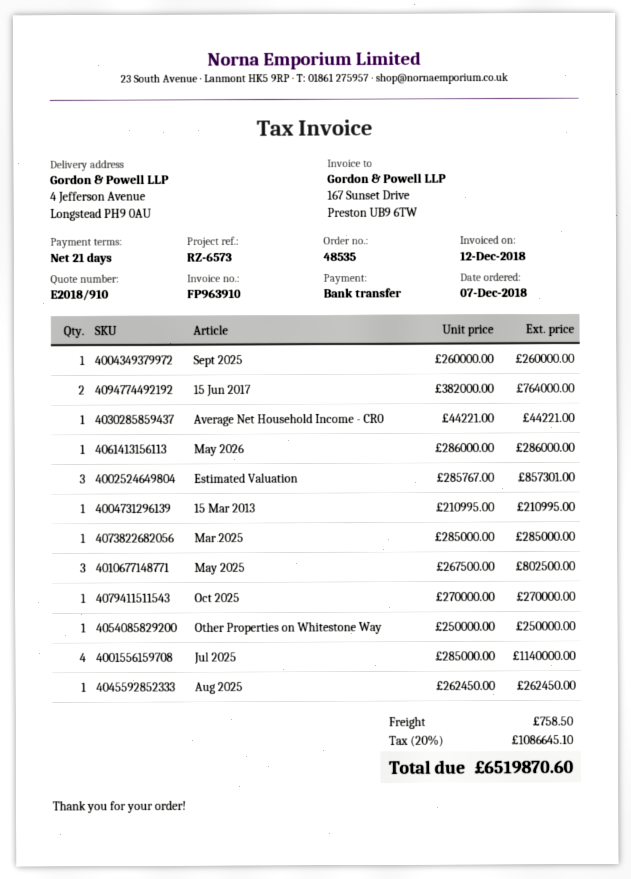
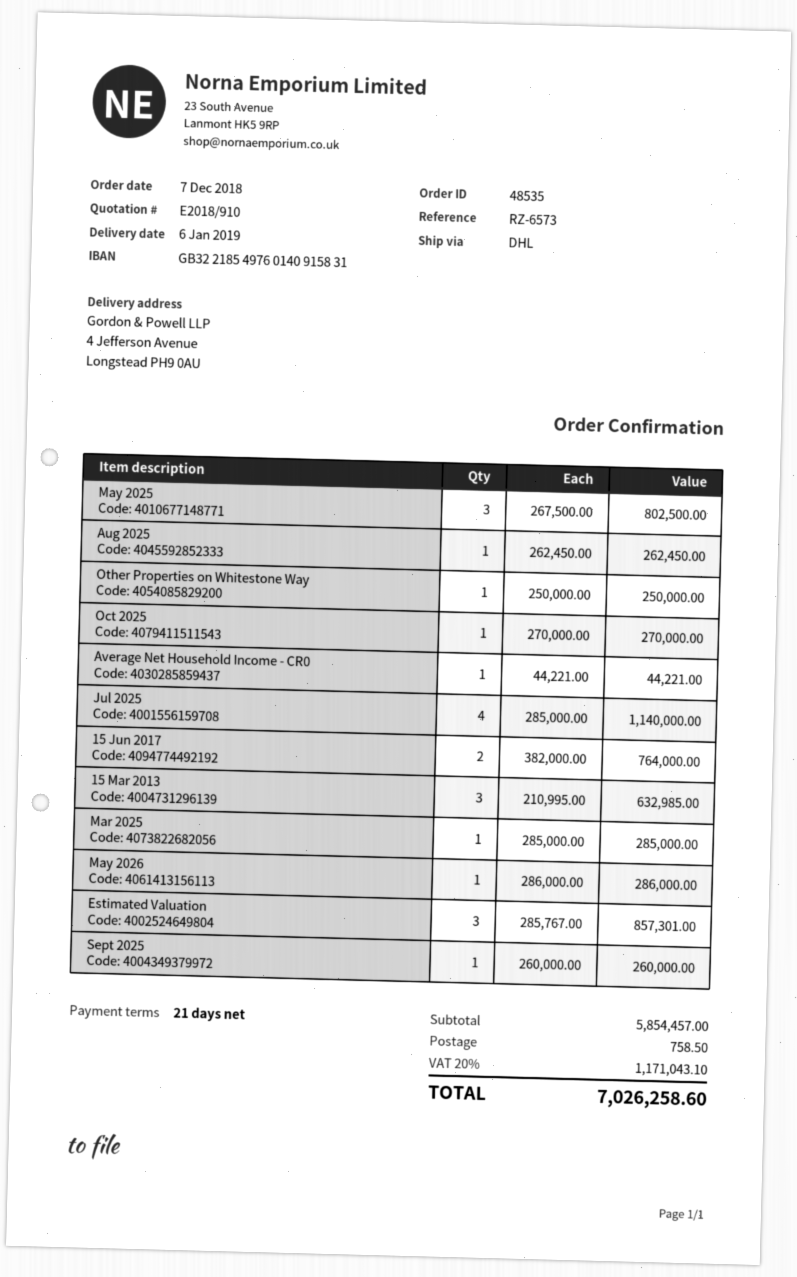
15 Mar 2013: 1 x 210995.00 = 210995.00 -> 3 x 210995.00 = 632985.00
tax: 20% = 1086645.10 -> 20% = 1171043.10
total: 6519870.60 -> 7026258.60

